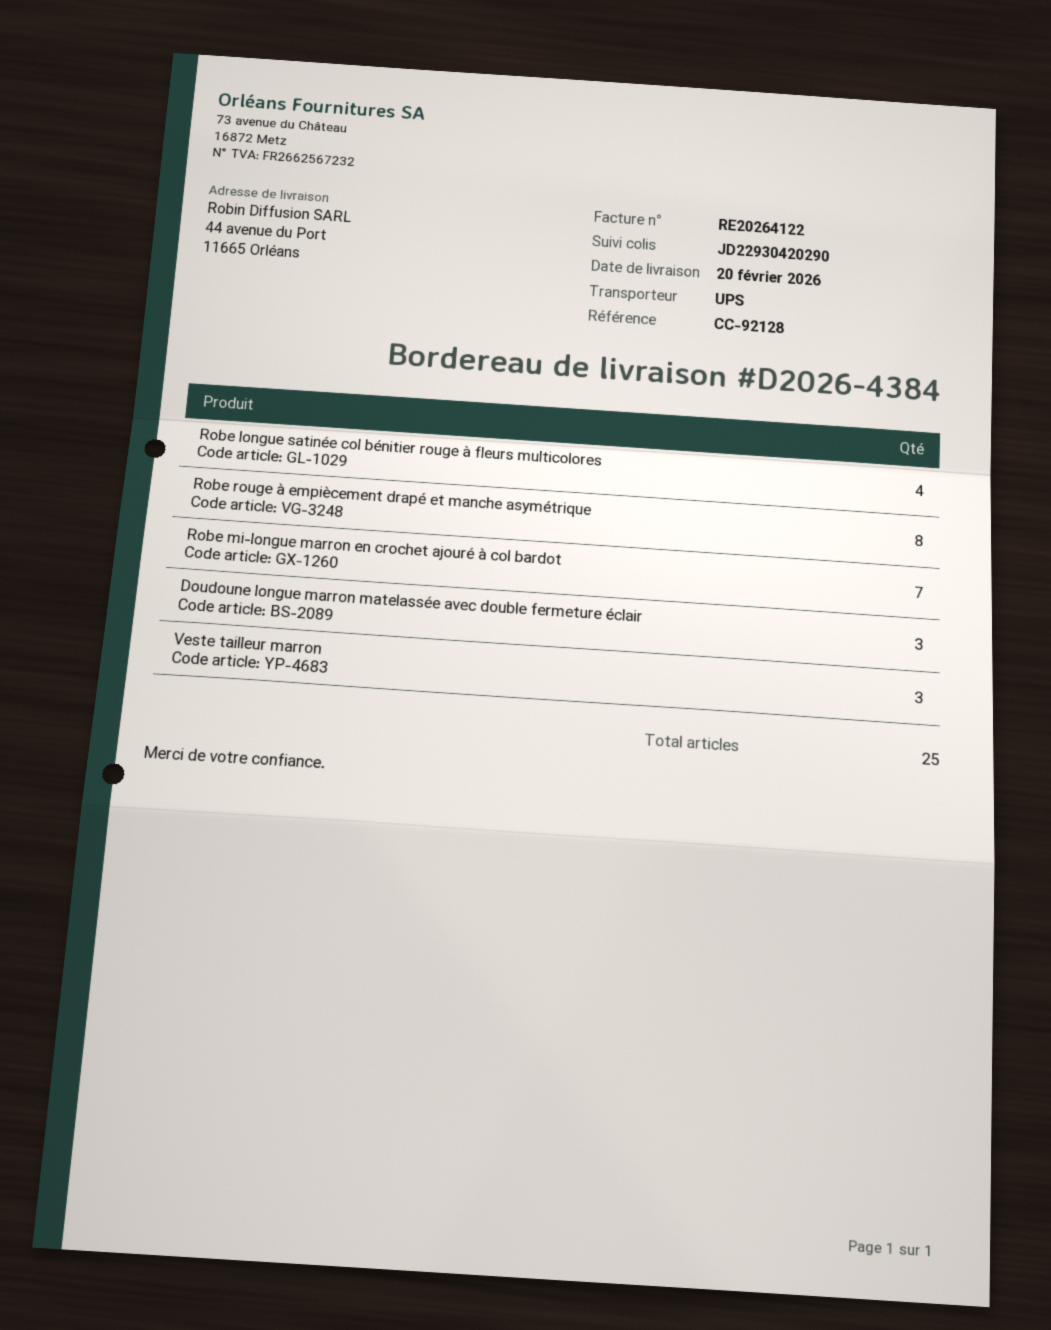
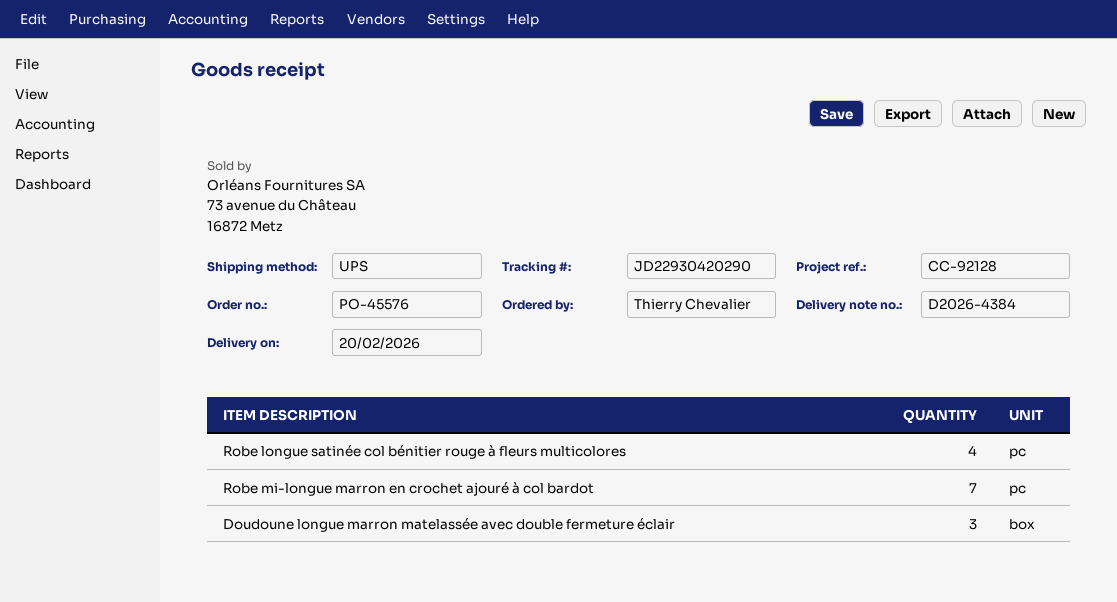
Robe rouge à empiècement drapé et manche asymétrique: 8 -> none
Veste tailleur marron: 3 -> none

